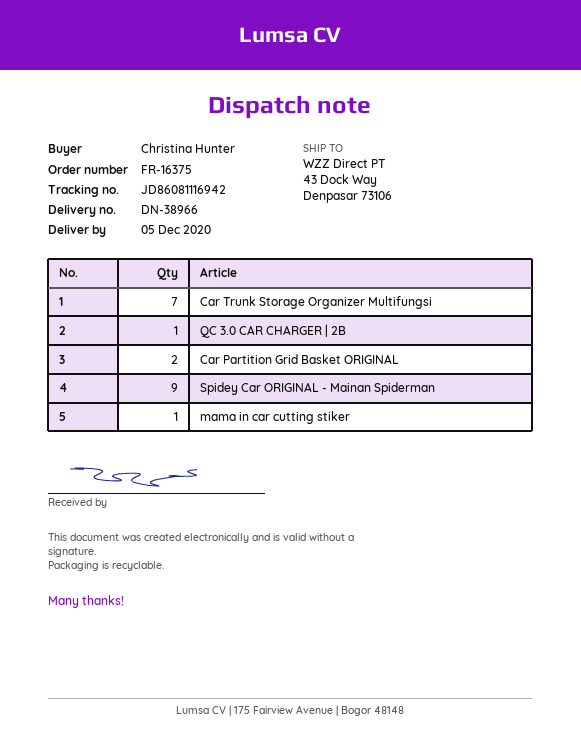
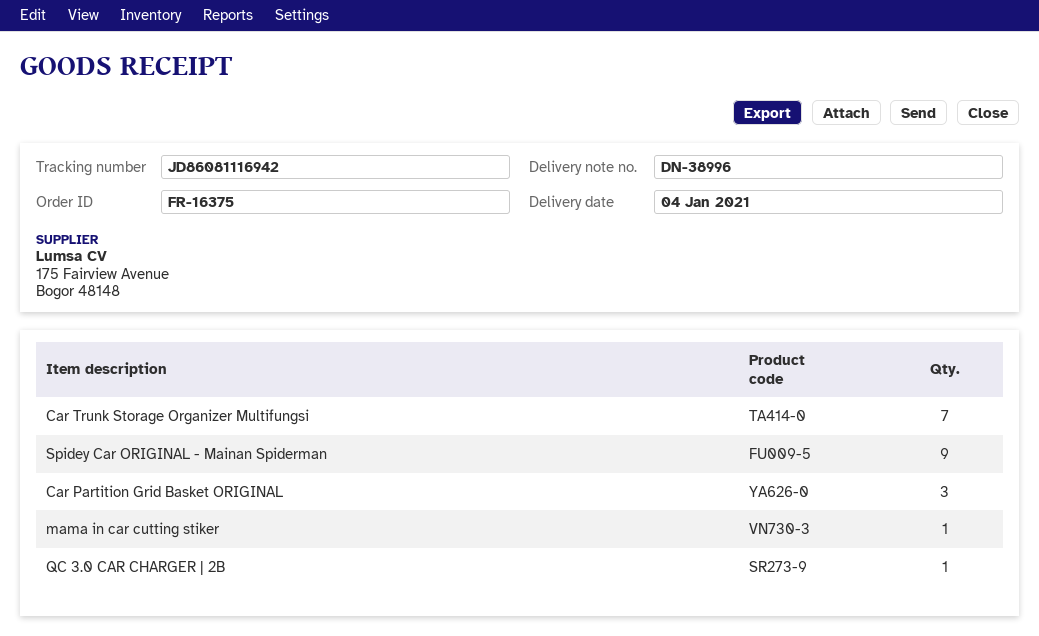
delivery note number: DN-38966 -> DN-38996
delivery date: 2020-12-05 -> 2021-01-04
Car Partition Grid Basket ORIGINAL: 2 -> 3

